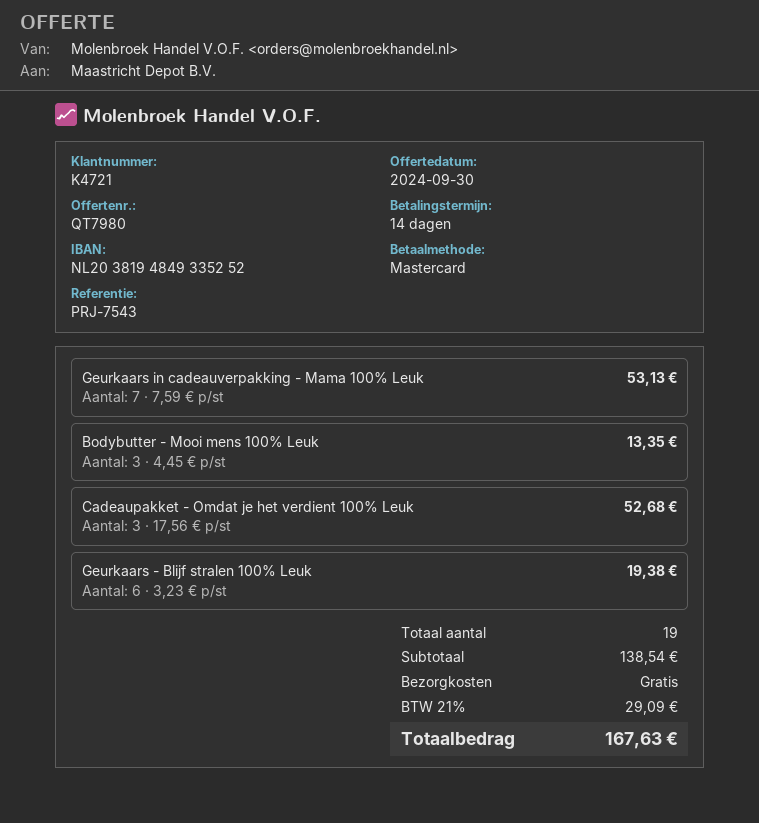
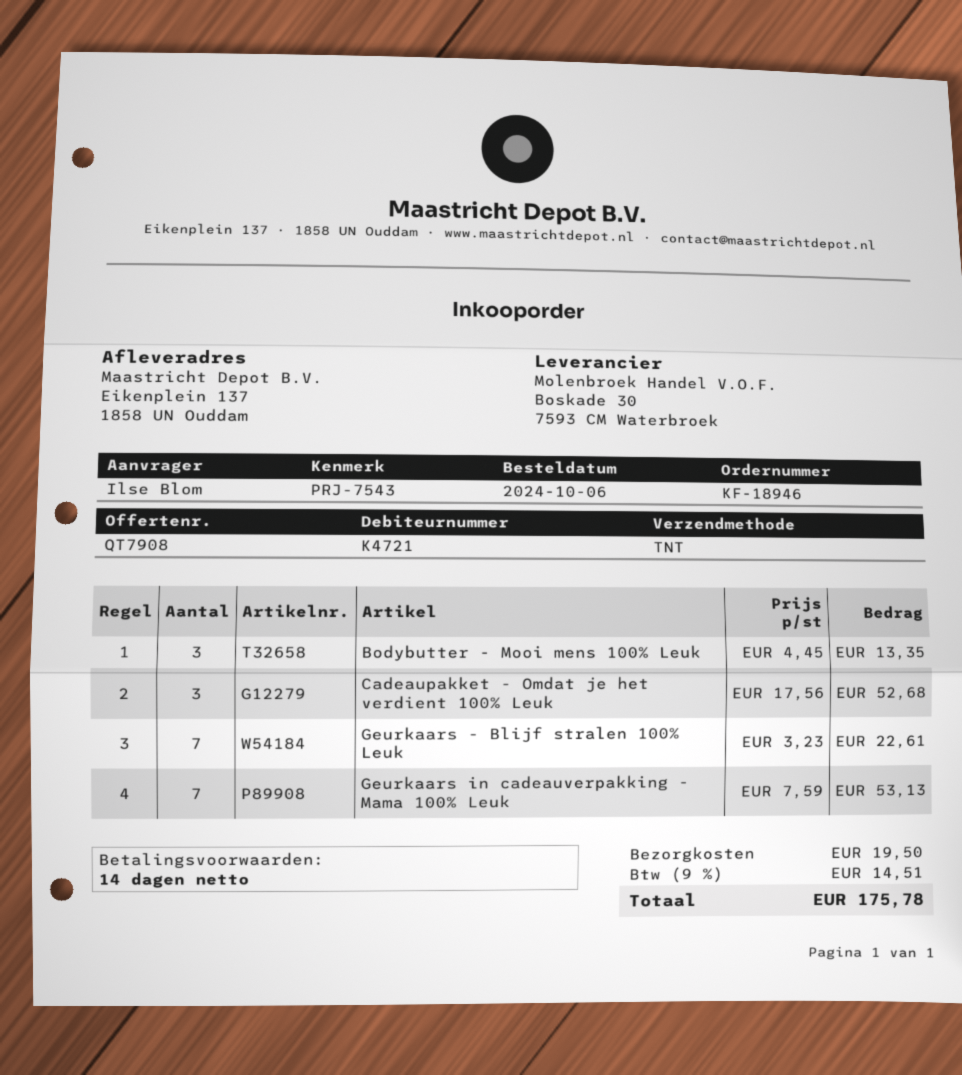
quote number: QT7980 -> QT7908
Geurkaars - Blijf stralen 100% Leuk: 6 x 3.23 = 19.38 -> 7 x 3.23 = 22.61
shipping: 0.00 -> 19.50
tax: 21% = 29.09 -> 9% = 14.51
total: 167.63 -> 175.78

